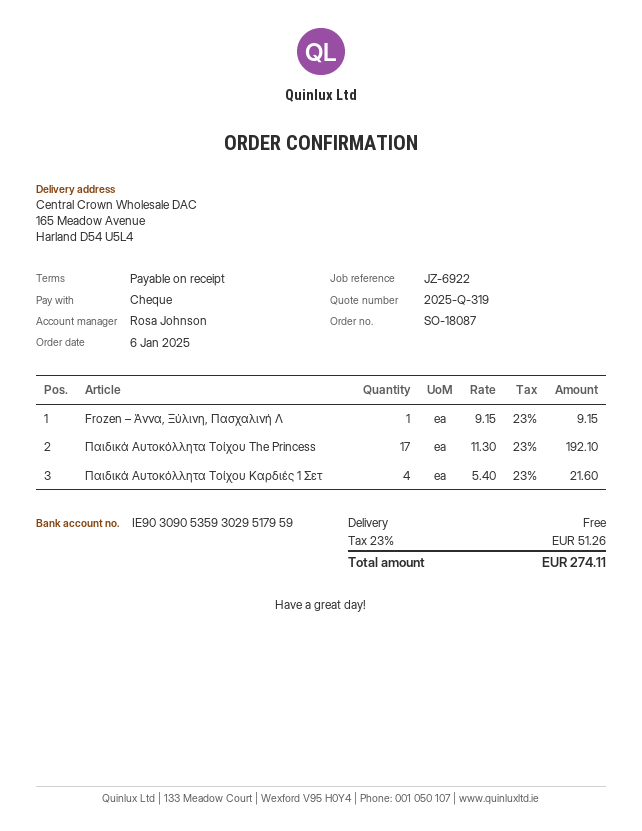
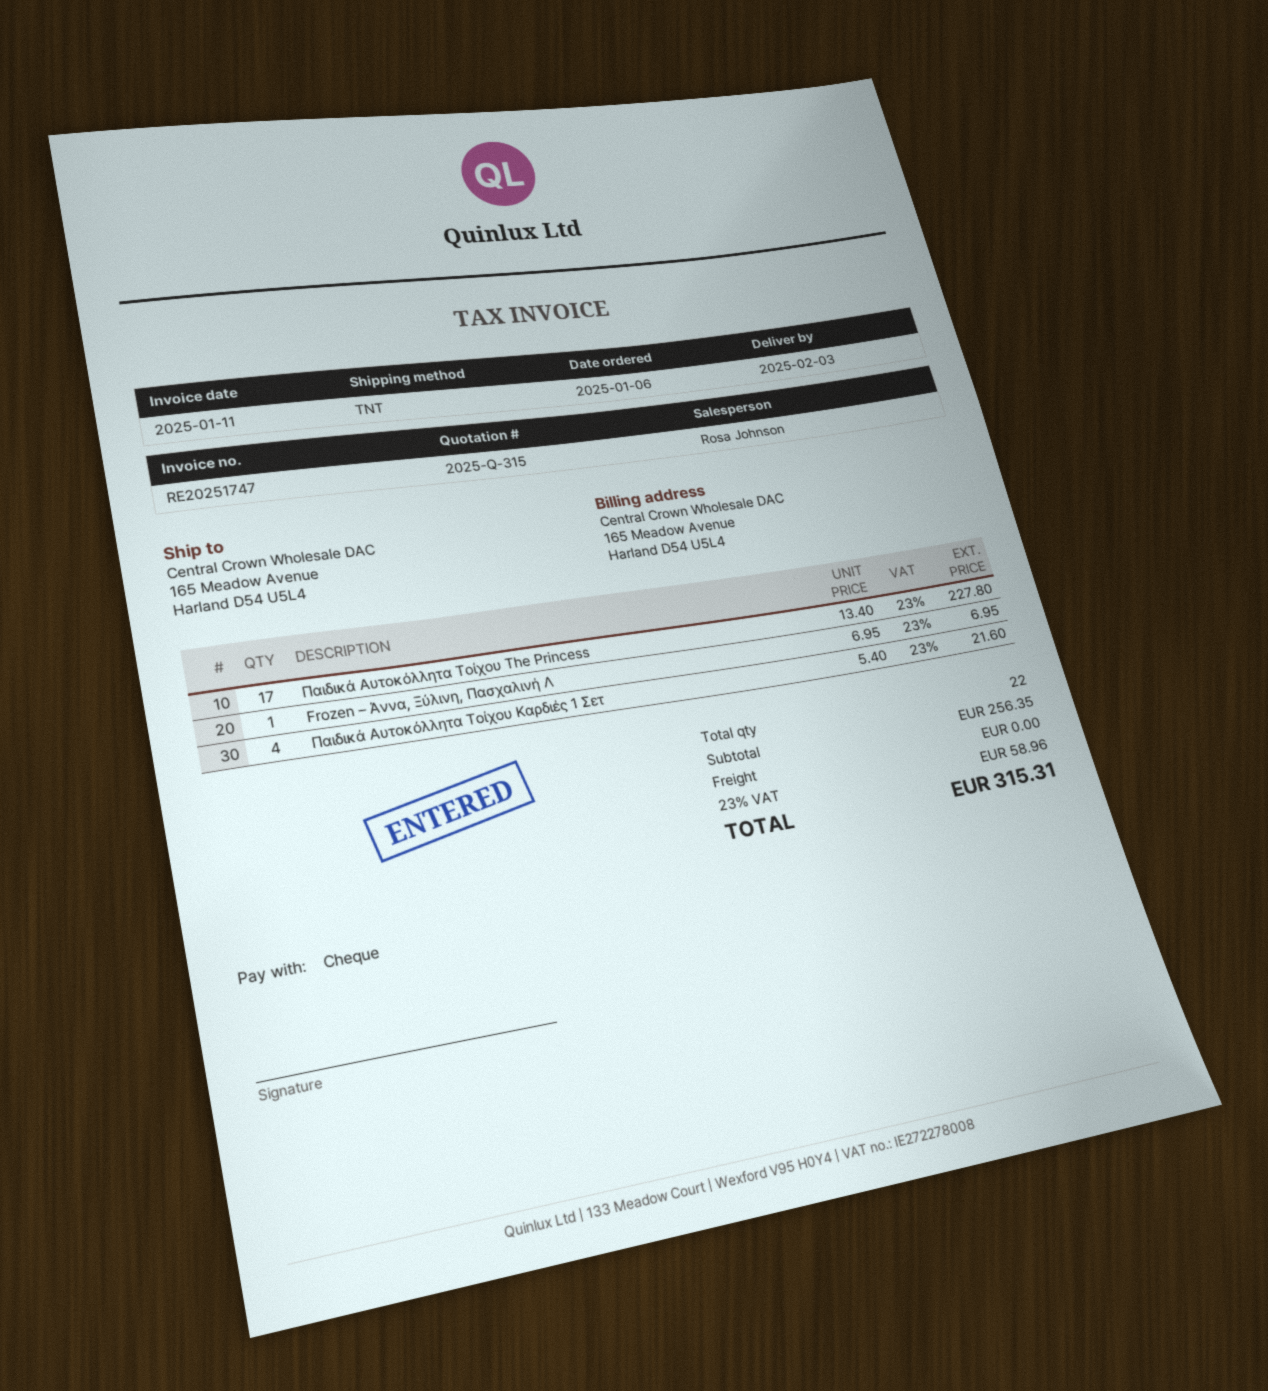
quote number: 2025-Q-319 -> 2025-Q-315
Frozen – Άννα, Ξύλινη, Πασχαλινή Λ: 1 x 9.15 = 9.15 -> 1 x 6.95 = 6.95
Παιδικά Αυτοκόλλητα Τοίχου The Princess: 17 x 11.30 = 192.10 -> 17 x 13.40 = 227.80
tax: 23% = 51.26 -> 23% = 58.96
total: 274.11 -> 315.31

